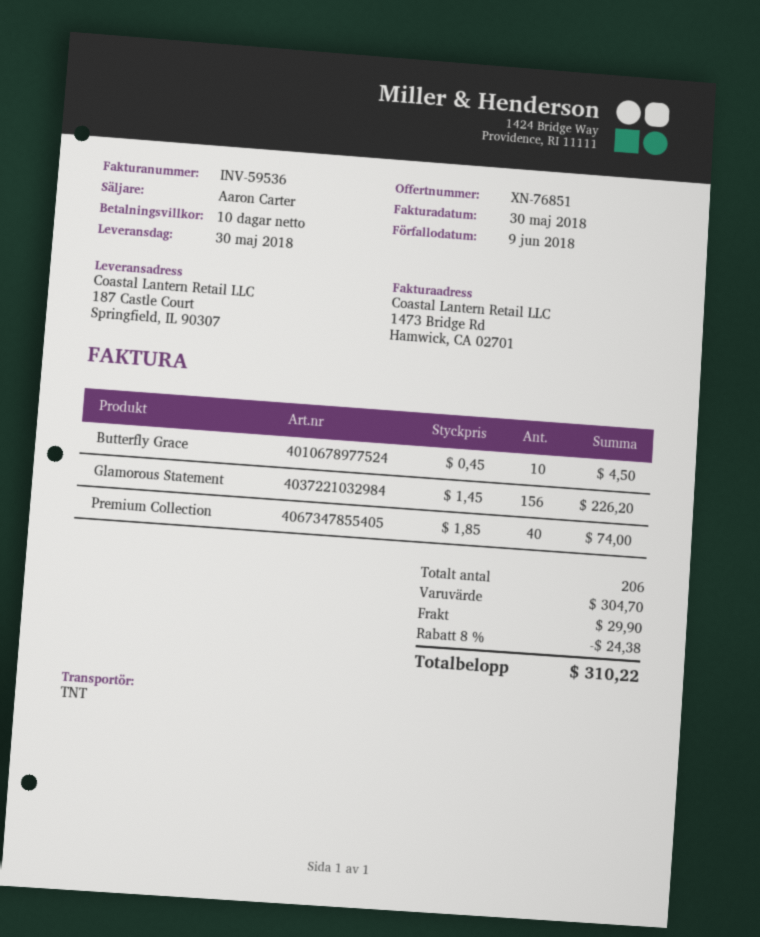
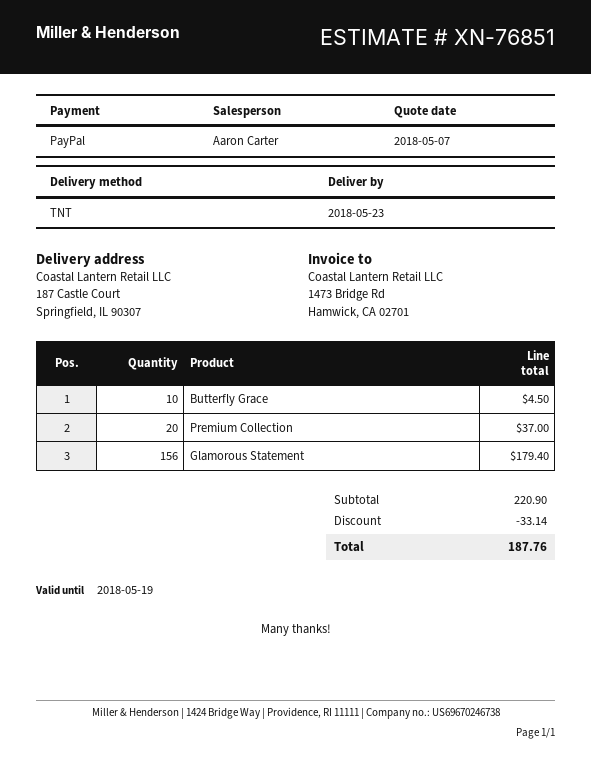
delivery date: 2018-05-30 -> 2018-05-23
Glamorous Statement: 156 for 226.20 -> 156 for 179.40
Premium Collection: 40 for 74.00 -> 20 for 37.00
subtotal: 304.70 -> 220.90
discount: 24.38 -> 33.14
shipping: 29.90 -> none
total: 310.22 -> 187.76

